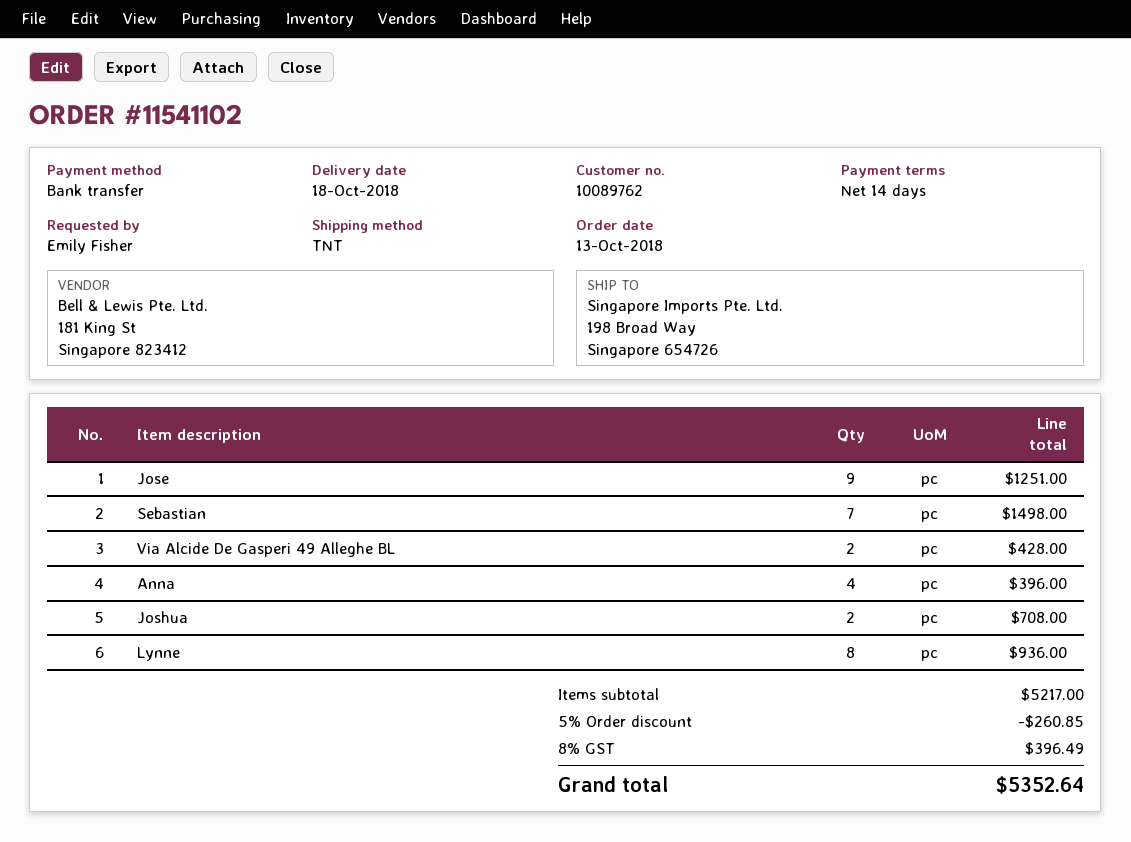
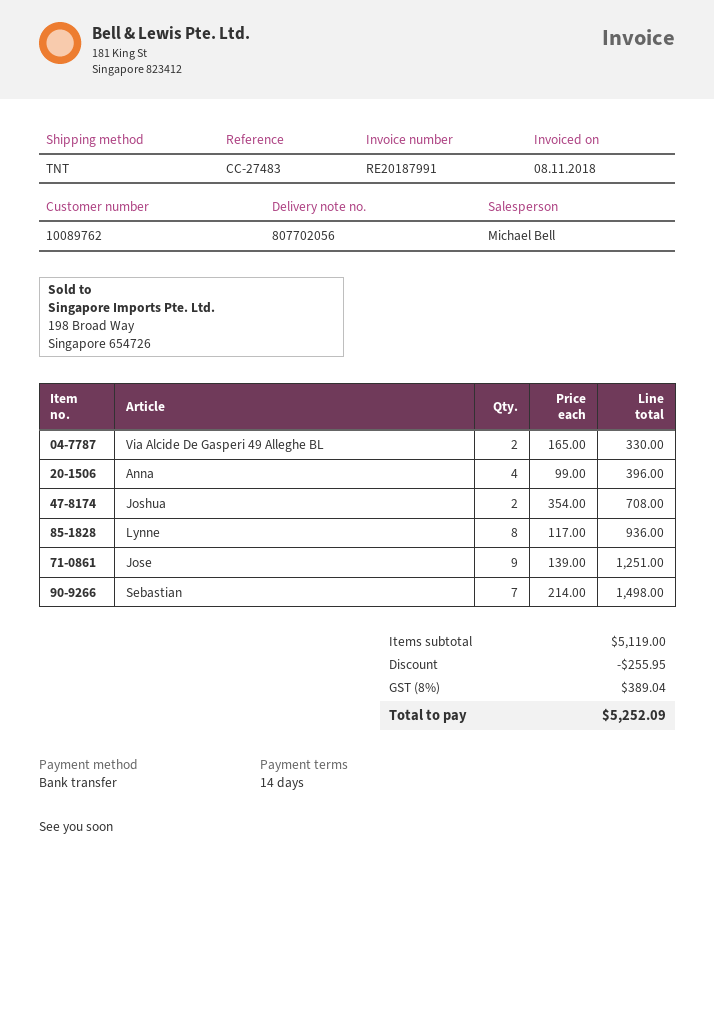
Via Alcide De Gasperi 49 Alleghe BL: 2 for 428.00 -> 2 for 330.00
subtotal: 5217.00 -> 5119.00
discount: 260.85 -> 255.95
tax: 8% = 396.49 -> 8% = 389.04
total: 5352.64 -> 5252.09

